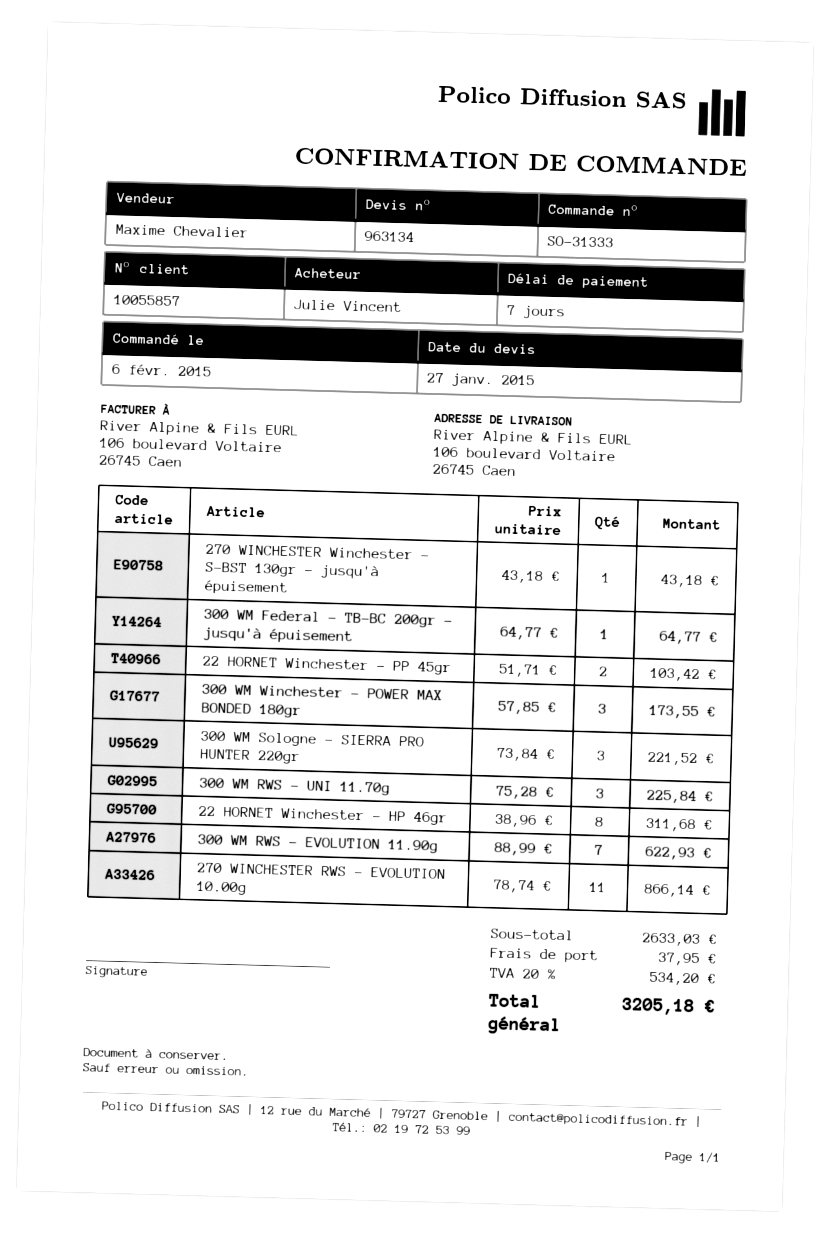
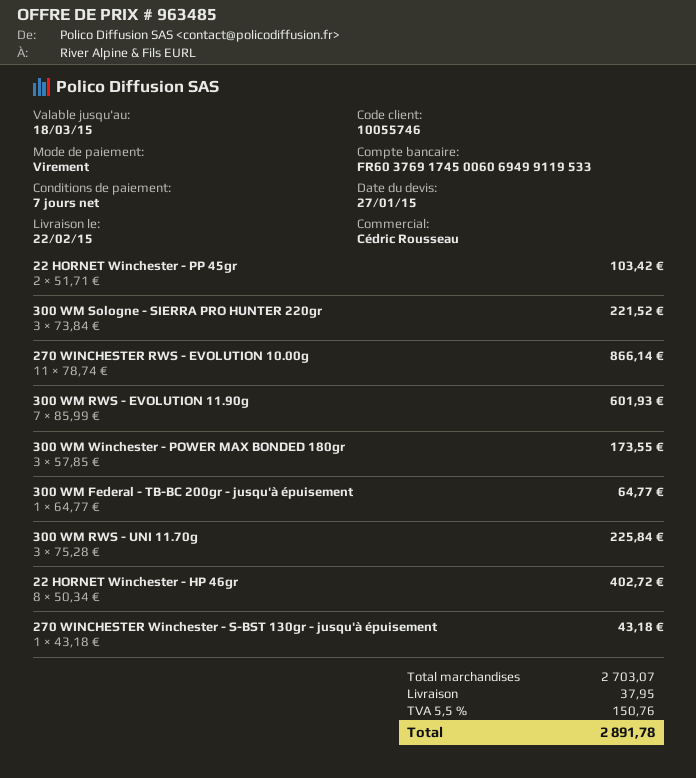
quote number: 963134 -> 963485
customer number: 10055857 -> 10055746
sales rep: Maxime Chevalier -> Cédric Rousseau
22 HORNET Winchester - HP 46gr: 8 x 38.96 = 311.68 -> 8 x 50.34 = 402.72
300 WM RWS - EVOLUTION 11.90g: 7 x 88.99 = 622.93 -> 7 x 85.99 = 601.93
subtotal: 2633.03 -> 2703.07
tax: 20% = 534.20 -> 5.5% = 150.76
total: 3205.18 -> 2891.78

